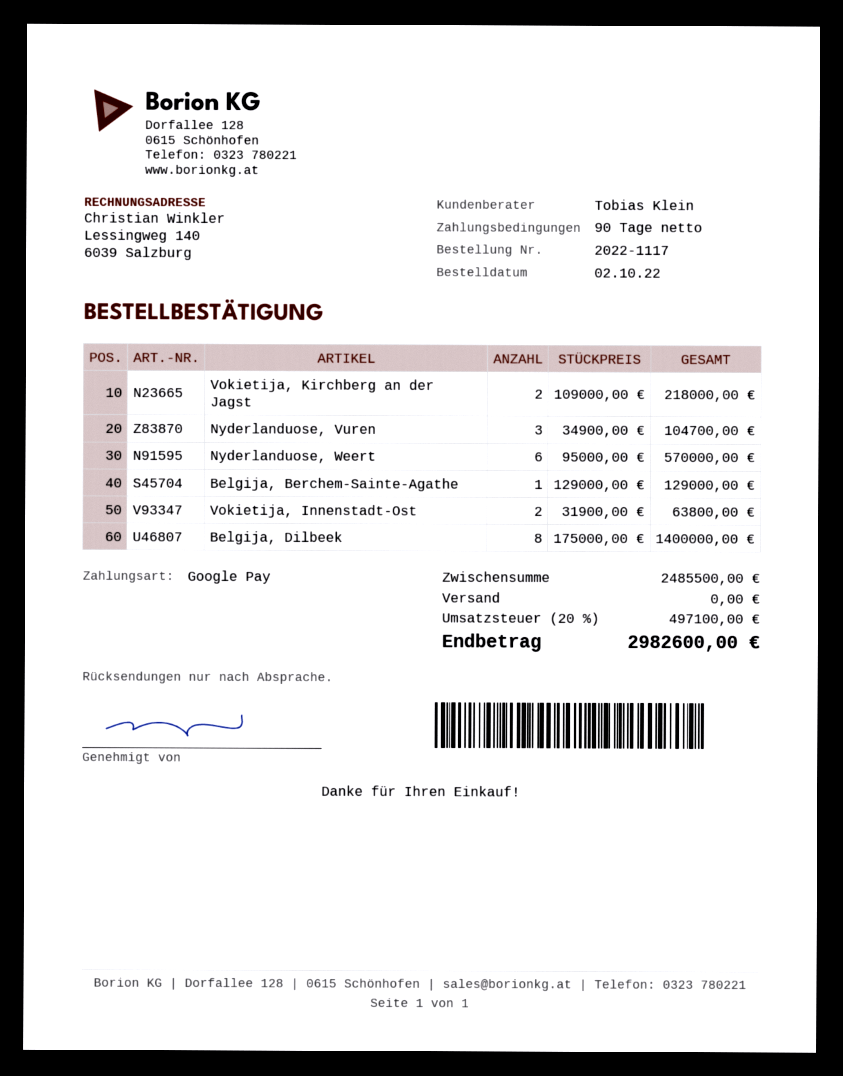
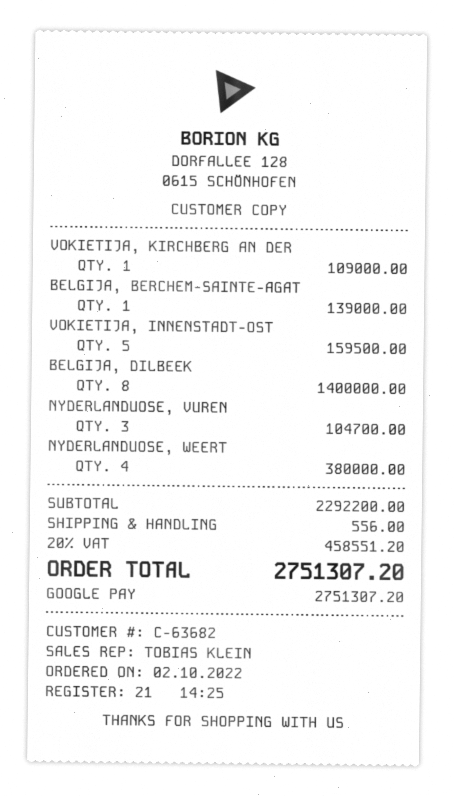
Vokietija, Kirchberg an der Jagst: 2 for 218000.00 -> 1 for 109000.00
Nyderlanduose, Weert: 6 for 570000.00 -> 4 for 380000.00
Belgija, Berchem-Sainte-Agathe: 1 for 129000.00 -> 1 for 139000.00
Vokietija, Innenstadt-Ost: 2 for 63800.00 -> 5 for 159500.00
subtotal: 2485500.00 -> 2292200.00
shipping: 0.00 -> 556.00
tax: 20% = 497100.00 -> 20% = 458551.20
total: 2982600.00 -> 2751307.20

